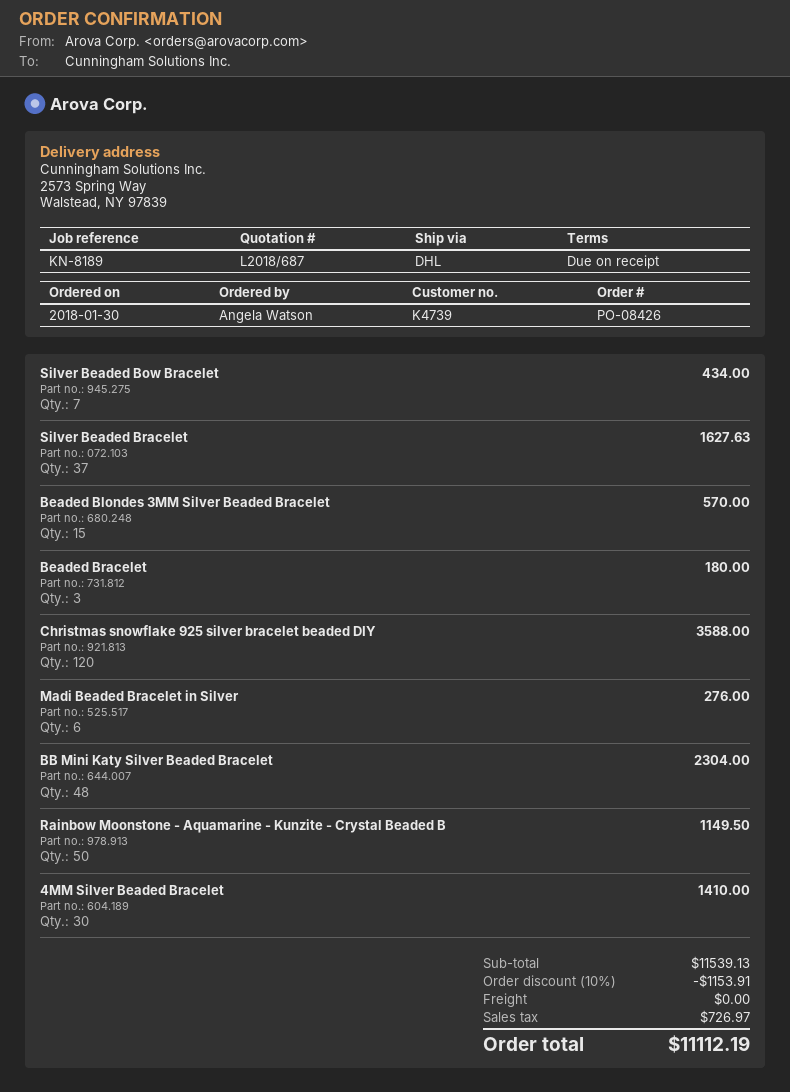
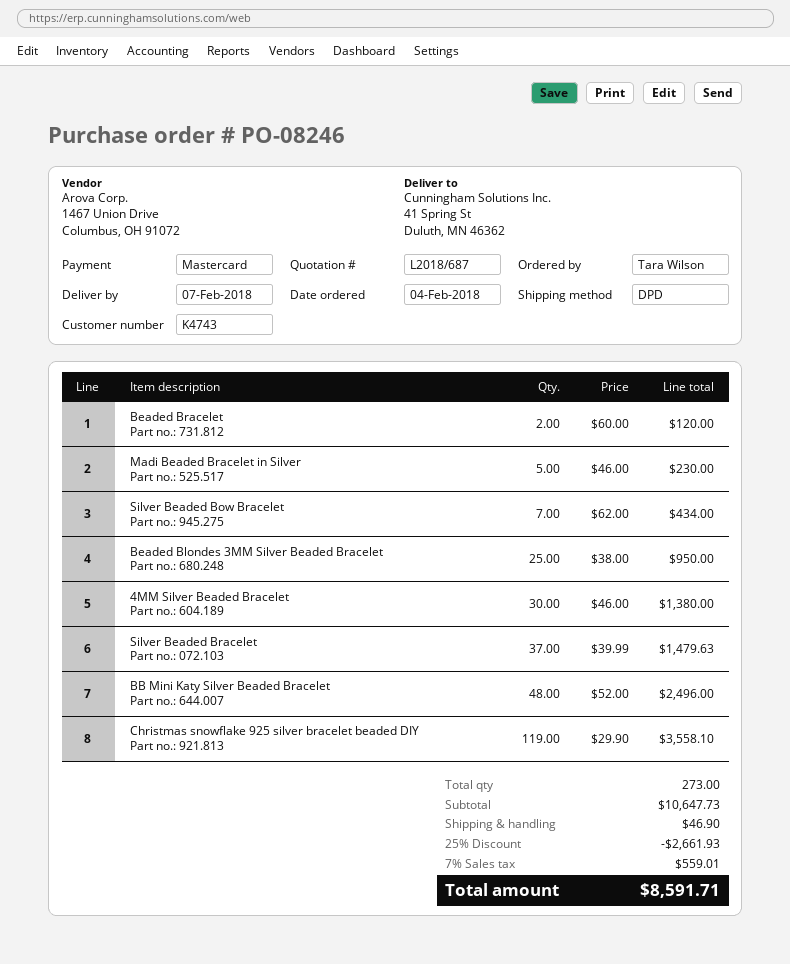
order number: PO-08426 -> PO-08246
order date: 2018-01-30 -> 2018-02-04
customer number: K4739 -> K4743
ordered by: Angela Watson -> Tara Wilson
shipping method: DHL -> DPD
ship to: 2573 Spring Way, Walstead, NY 97839 -> 41 Spring St, Duluth, MN 46362
Silver Beaded Bracelet: 37 for 1627.63 -> 37 for 1479.63
Beaded Blondes 3MM Silver Beaded Bracelet: 15 for 570.00 -> 25 for 950.00
Beaded Bracelet: 3 for 180.00 -> 2 for 120.00
Christmas snowflake 925 silver bracelet beaded DIY: 120 for 3588.00 -> 119 for 3558.10
Madi Beaded Bracelet in Silver: 6 for 276.00 -> 5 for 230.00
BB Mini Katy Silver Beaded Bracelet: 48 for 2304.00 -> 48 for 2496.00
Rainbow Moonstone - Aquamarine - Kunzite - Crystal Beaded B: 50 for 1149.50 -> none
4MM Silver Beaded Bracelet: 30 for 1410.00 -> 30 for 1380.00
subtotal: 11539.13 -> 10647.73
discount: 10% = 1153.91 -> 25% = 2661.93
shipping: 0.00 -> 46.90
tax: 726.97 -> 559.01
total: 11112.19 -> 8591.71

